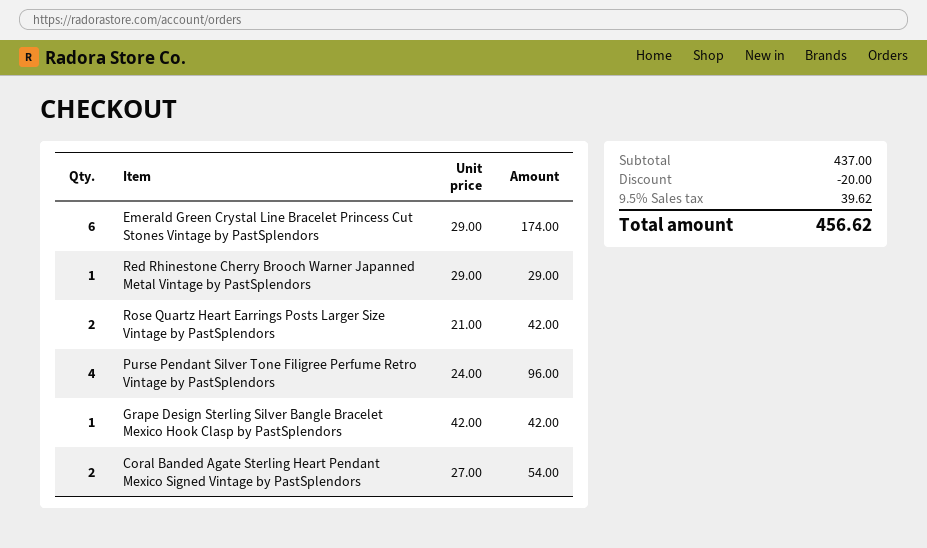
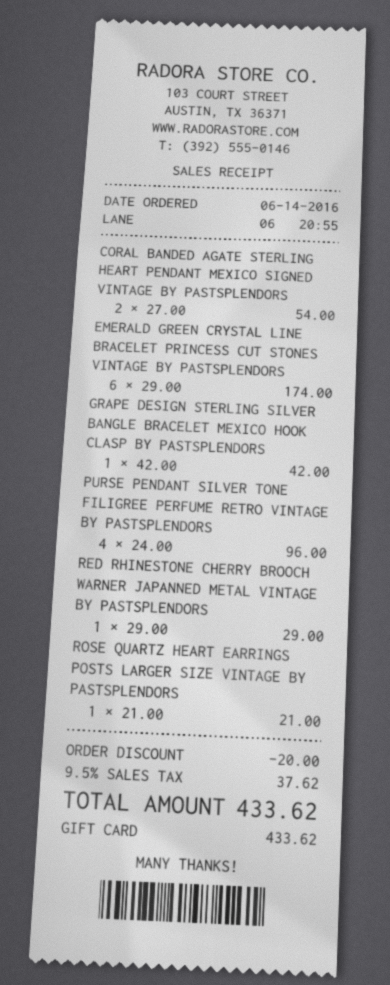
Rose Quartz Heart Earrings Posts Larger Size Vintage by PastSplendors: 2 x 21.00 = 42.00 -> 1 x 21.00 = 21.00
tax: 9.5% = 39.62 -> 9.5% = 37.62
total: 456.62 -> 433.62

